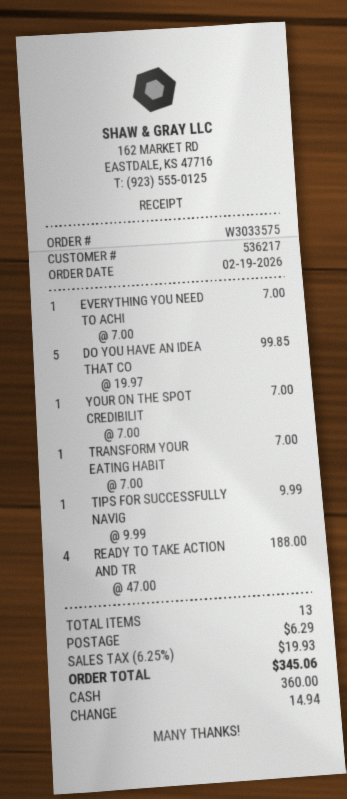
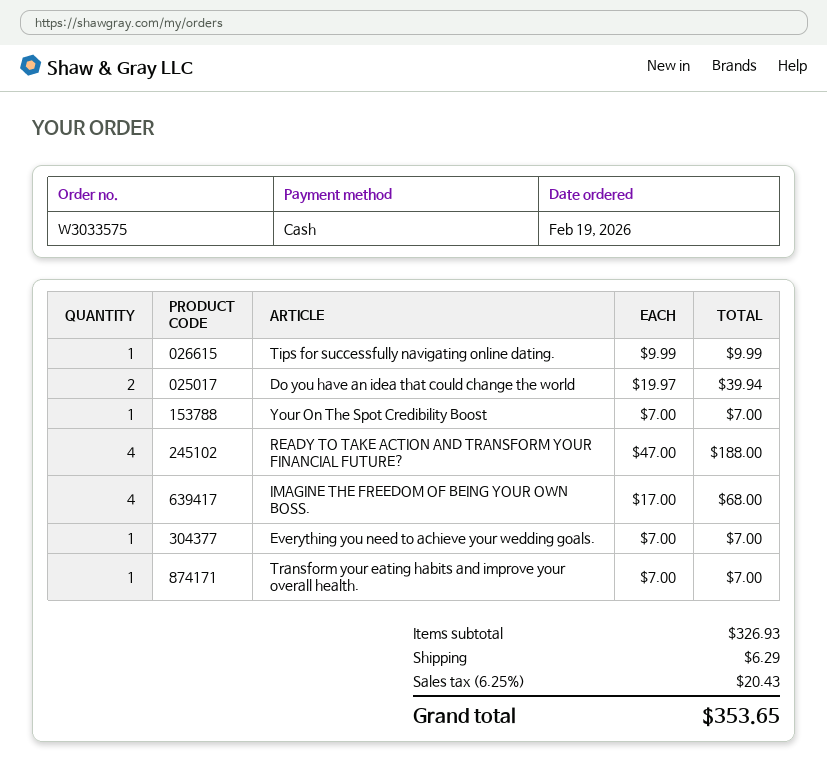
DO YOU HAVE AN IDEA THAT CO: 5 x 19.97 = 99.85 -> 2 x 19.97 = 39.94
IMAGINE THE FREEDOM OF BEING YOUR OWN BOSS.: none -> 4 x 17.00 = 68.00
tax: 6.25% = 19.93 -> 6.25% = 20.43
total: 345.06 -> 353.65

